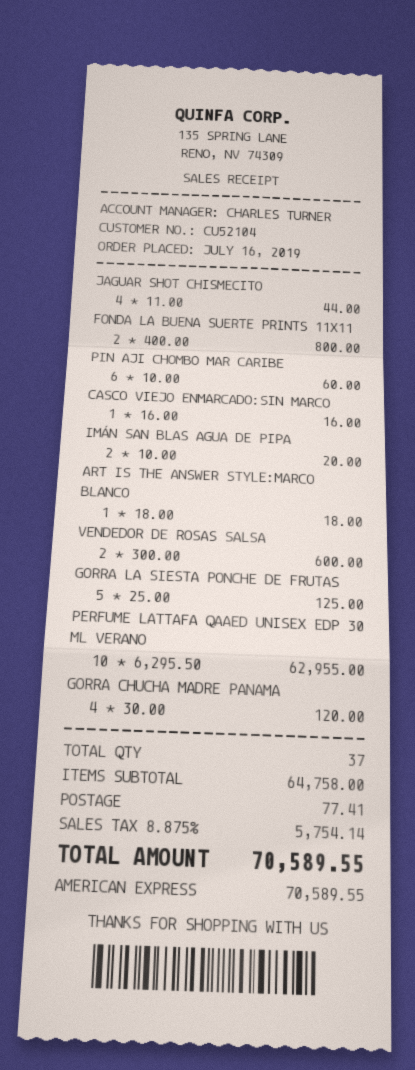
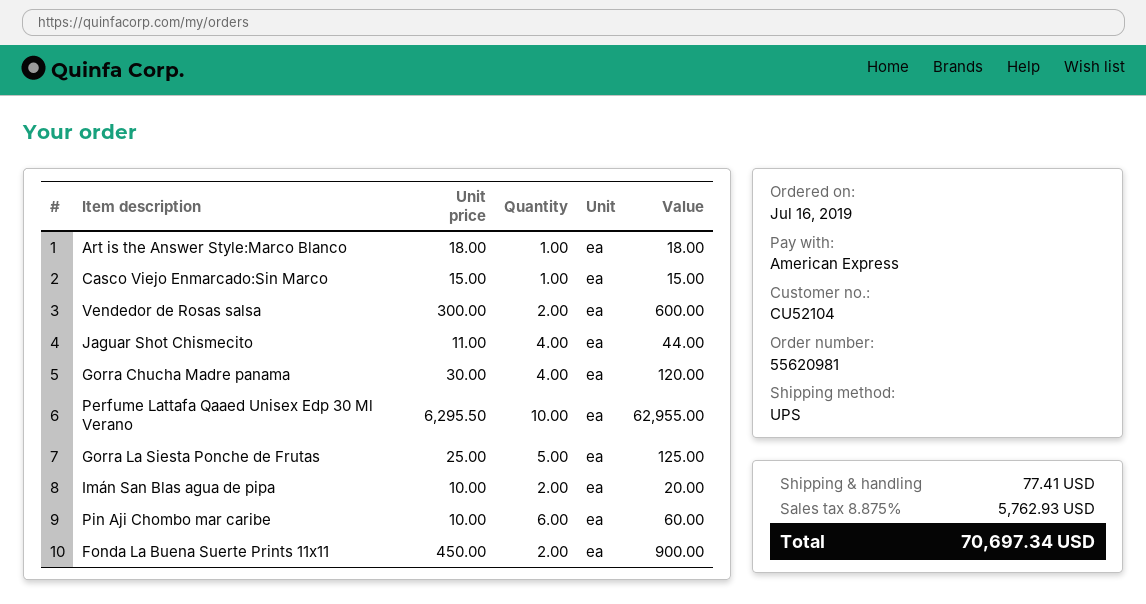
FONDA LA BUENA SUERTE PRINTS 11X11: 2 x 400.00 = 800.00 -> 2 x 450.00 = 900.00
CASCO VIEJO ENMARCADO:SIN MARCO: 1 x 16.00 = 16.00 -> 1 x 15.00 = 15.00
tax: 8.875% = 5754.14 -> 8.875% = 5762.93
total: 70589.55 -> 70697.34

